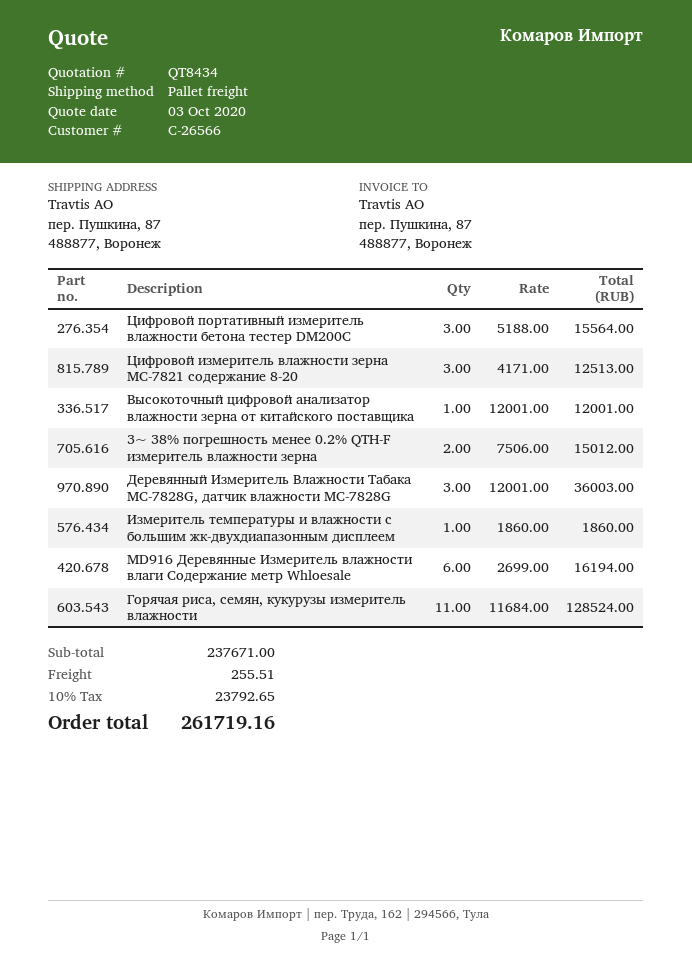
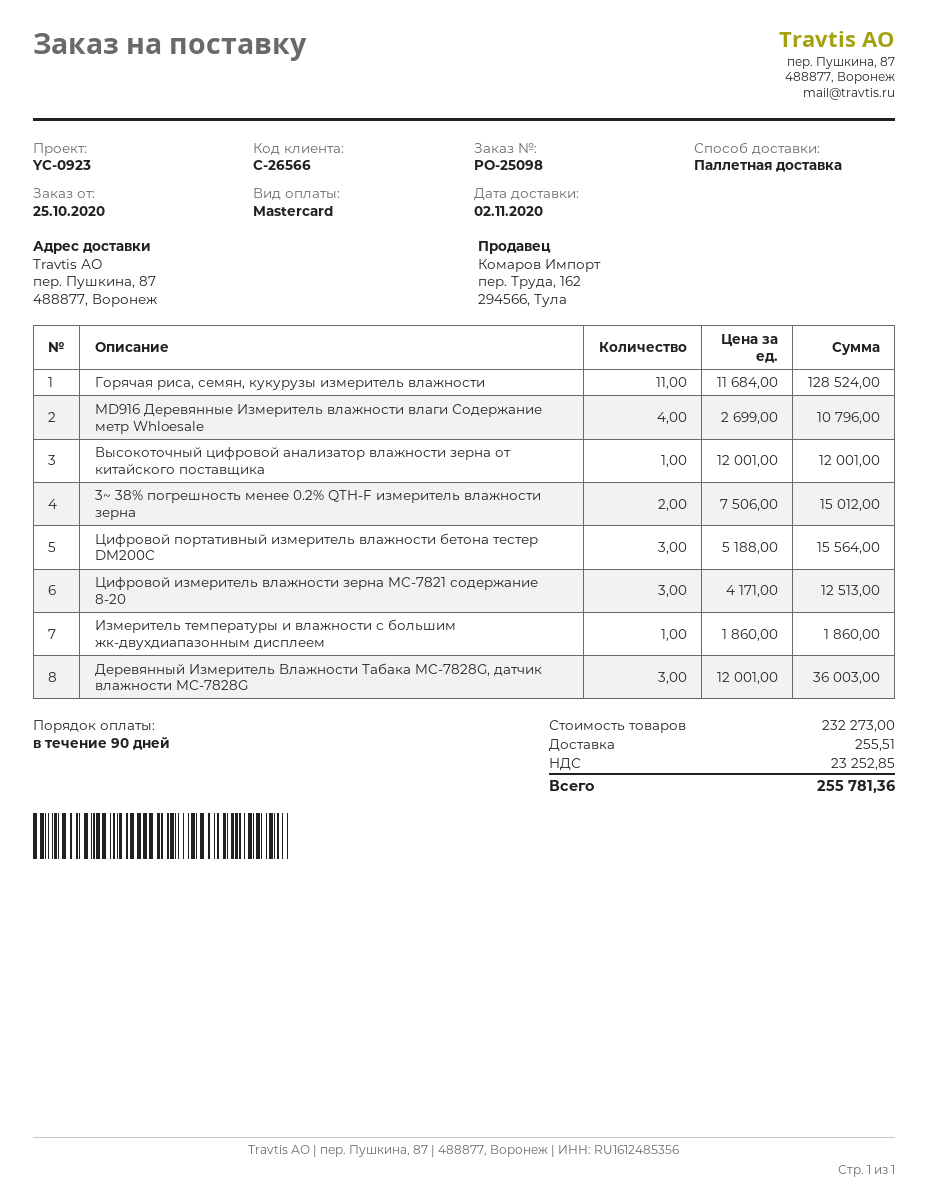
MD916 Деревянные Измеритель влажности влаги Содержание метр Whloesale: 6 x 2699.00 = 16194.00 -> 4 x 2699.00 = 10796.00
subtotal: 237671.00 -> 232273.00
tax: 23792.65 -> 23252.85
total: 261719.16 -> 255781.36

